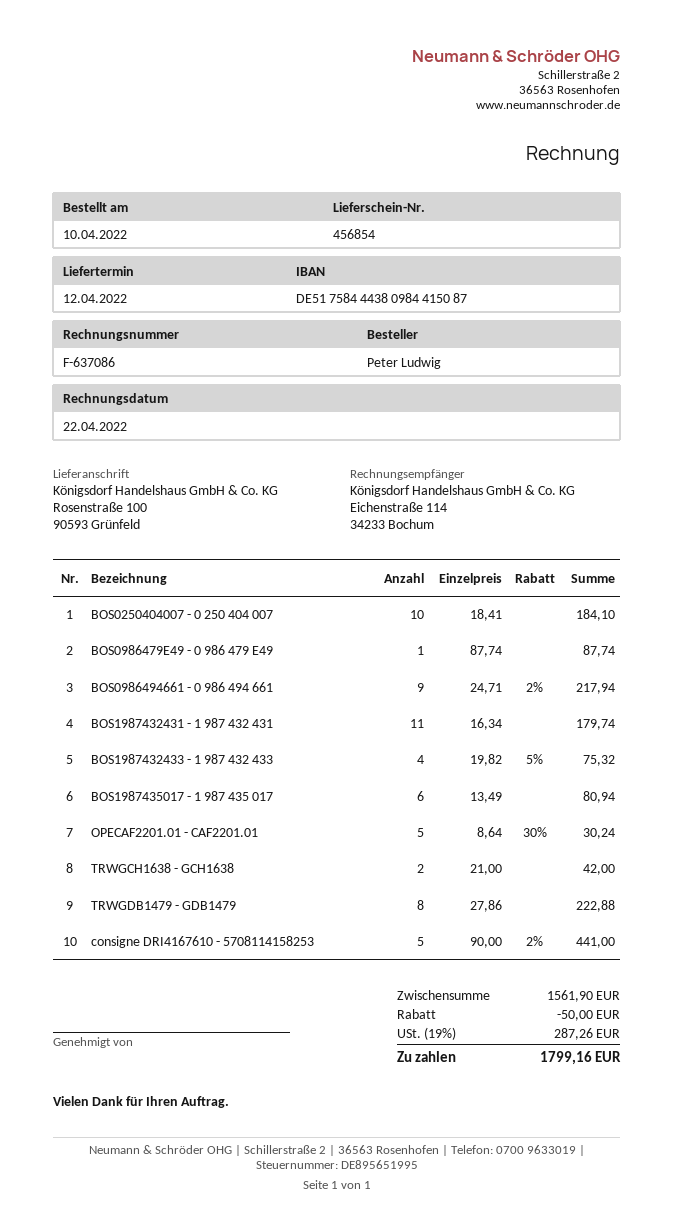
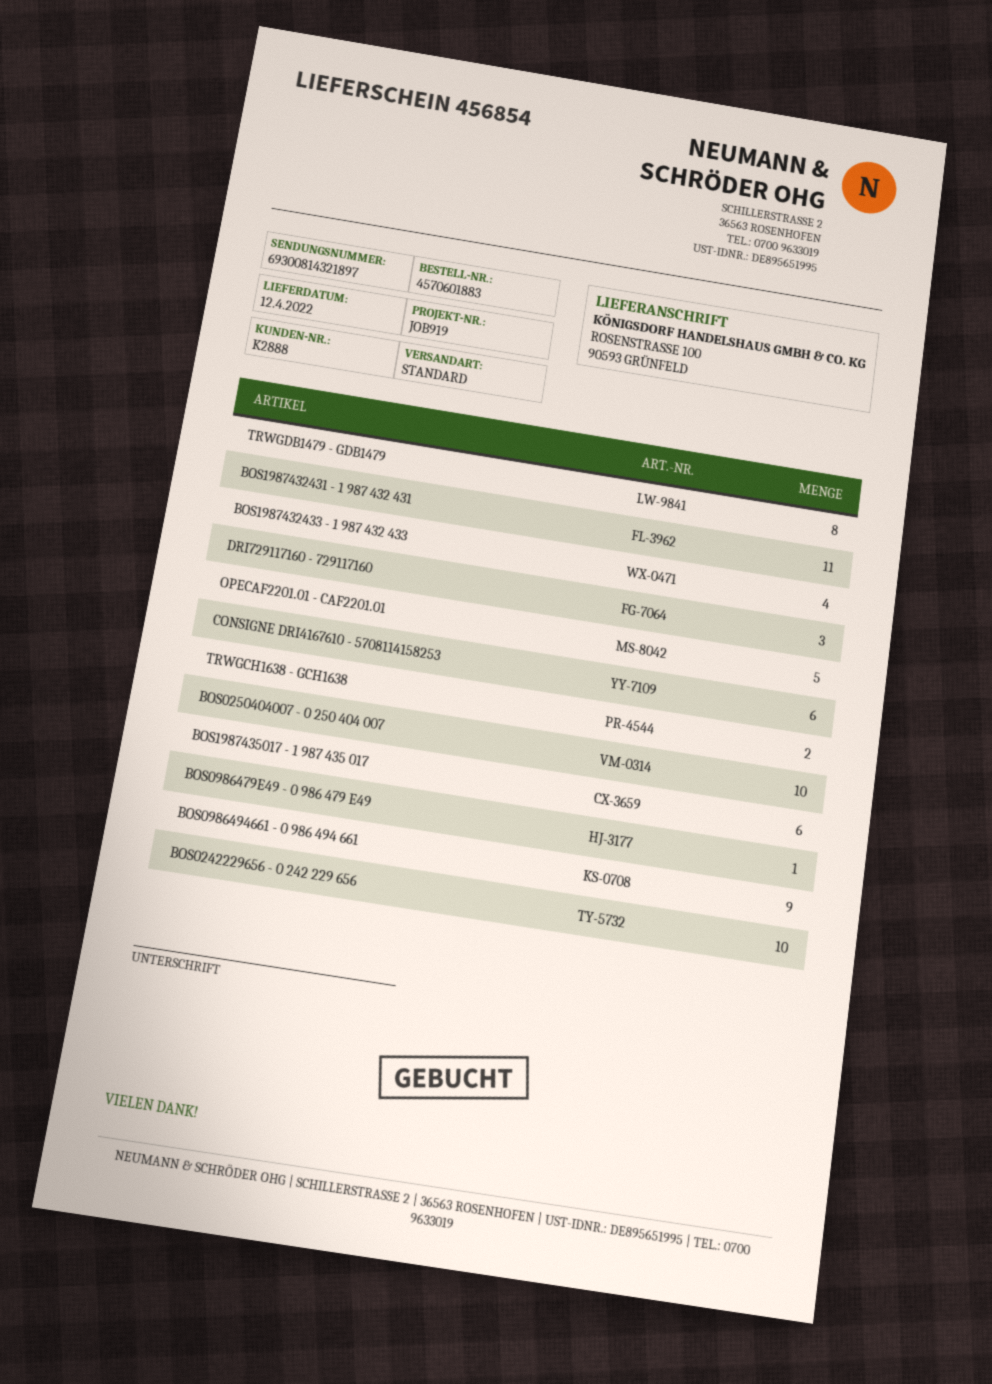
consigne DRI4167610 - 5708114158253: 5 -> 6
DRI729117160 - 729117160: none -> 3
BOS0242229656 - 0 242 229 656: none -> 10

